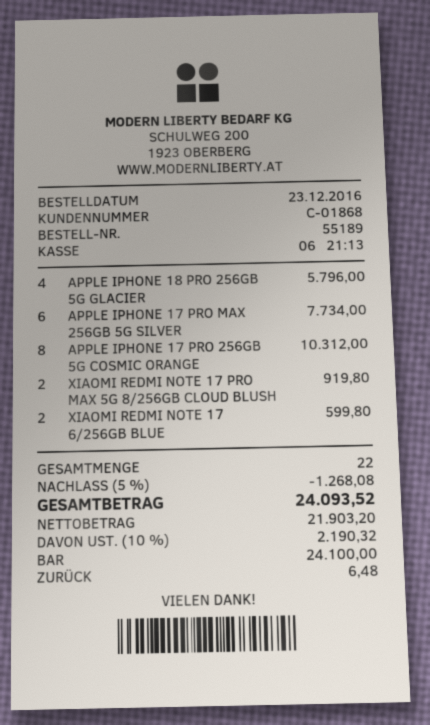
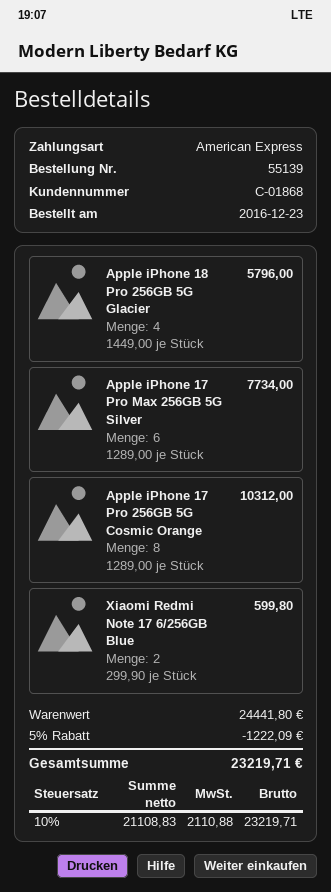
order number: 55189 -> 55139
payment method: cash -> American Express
XIAOMI REDMI NOTE 17 PRO MAX 5G 8/256GB CLOUD BLUSH: 2 for 919.80 -> none
discount: 5% = 1268.08 -> 5% = 1222.09
net: 21903.20 -> 21108.83
tax: 10% = 2190.32 -> 10% = 2110.88
total: 24093.52 -> 23219.71

